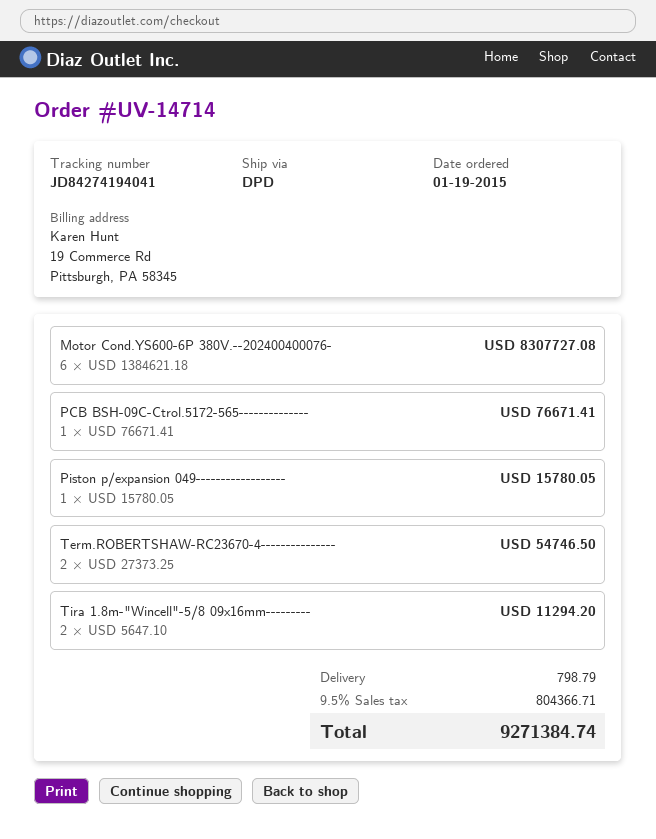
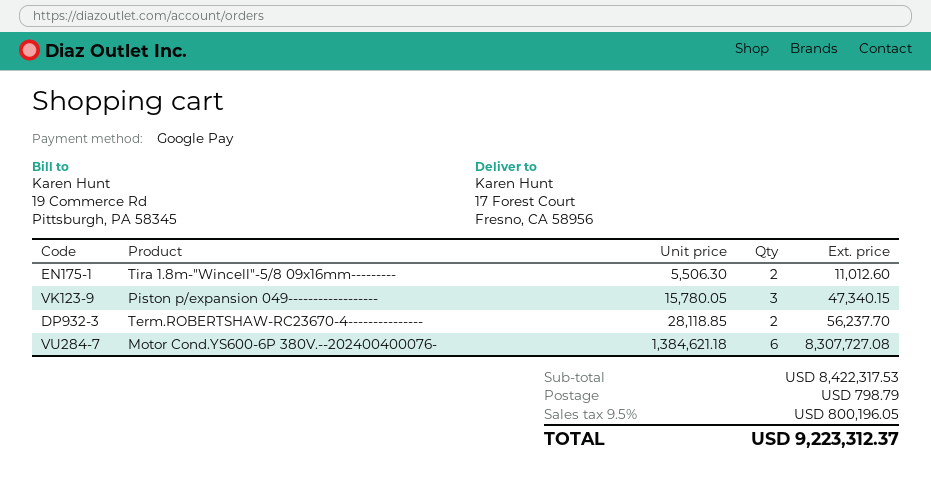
PCB BSH-09C-Ctrol.5172-565--------------: 1 x 76671.41 = 76671.41 -> none
Piston p/expansion 049------------------: 1 x 15780.05 = 15780.05 -> 3 x 15780.05 = 47340.15
Term.ROBERTSHAW-RC23670-4---------------: 2 x 27373.25 = 54746.50 -> 2 x 28118.85 = 56237.70
Tira 1.8m-"Wincell"-5/8 09x16mm---------: 2 x 5647.10 = 11294.20 -> 2 x 5506.30 = 11012.60
tax: 9.5% = 804366.71 -> 9.5% = 800196.05
total: 9271384.74 -> 9223312.37

